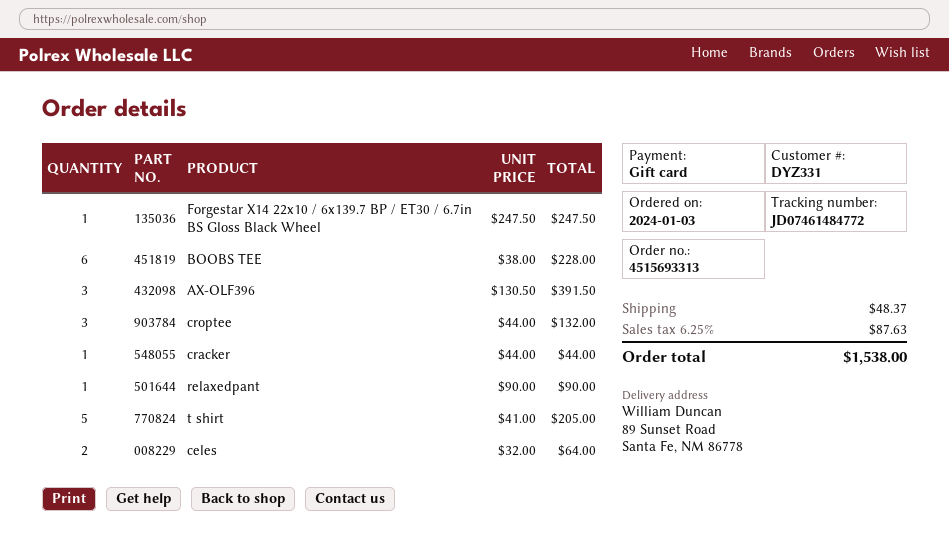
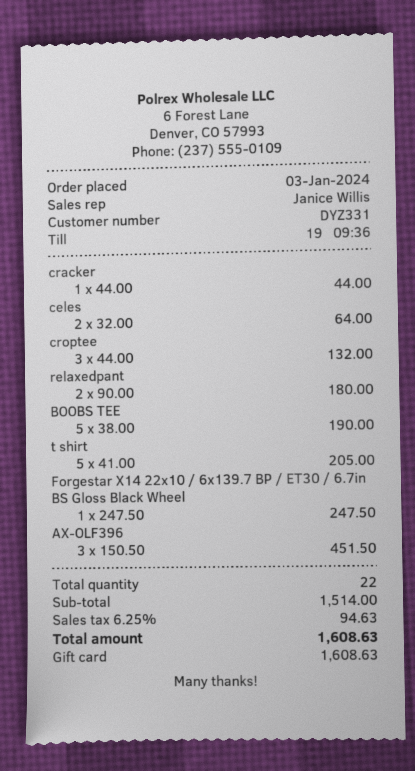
BOOBS TEE: 6 x 38.00 = 228.00 -> 5 x 38.00 = 190.00
AX-OLF396: 3 x 130.50 = 391.50 -> 3 x 150.50 = 451.50
relaxedpant: 1 x 90.00 = 90.00 -> 2 x 90.00 = 180.00
shipping: 48.37 -> none
tax: 6.25% = 87.63 -> 6.25% = 94.63
total: 1538.00 -> 1608.63

